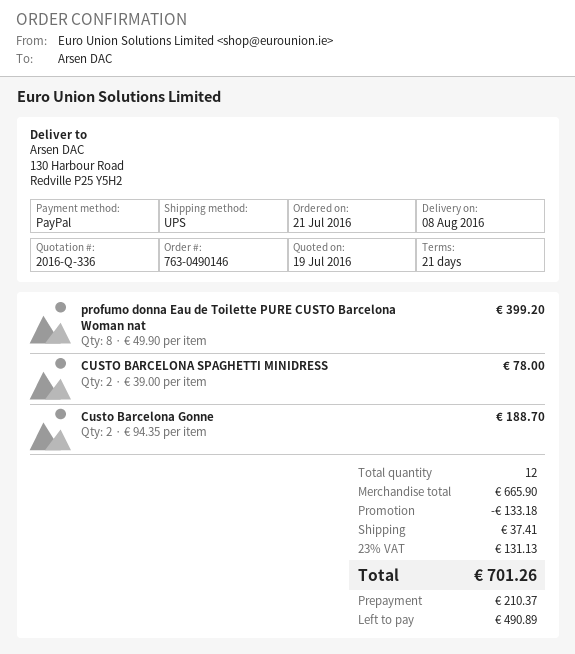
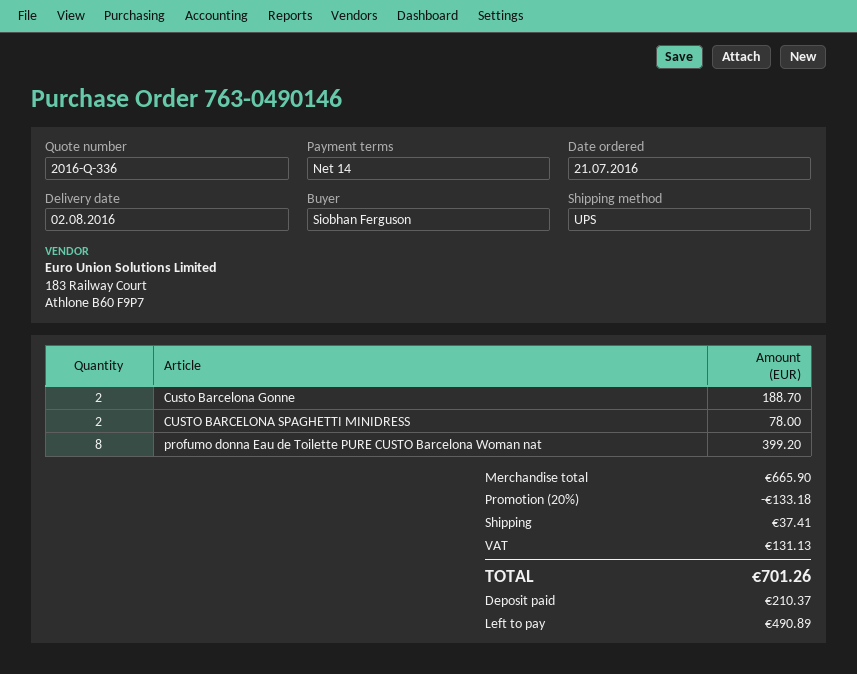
delivery date: 2016-08-08 -> 2016-08-02
payment terms: 21 days -> 14 days

